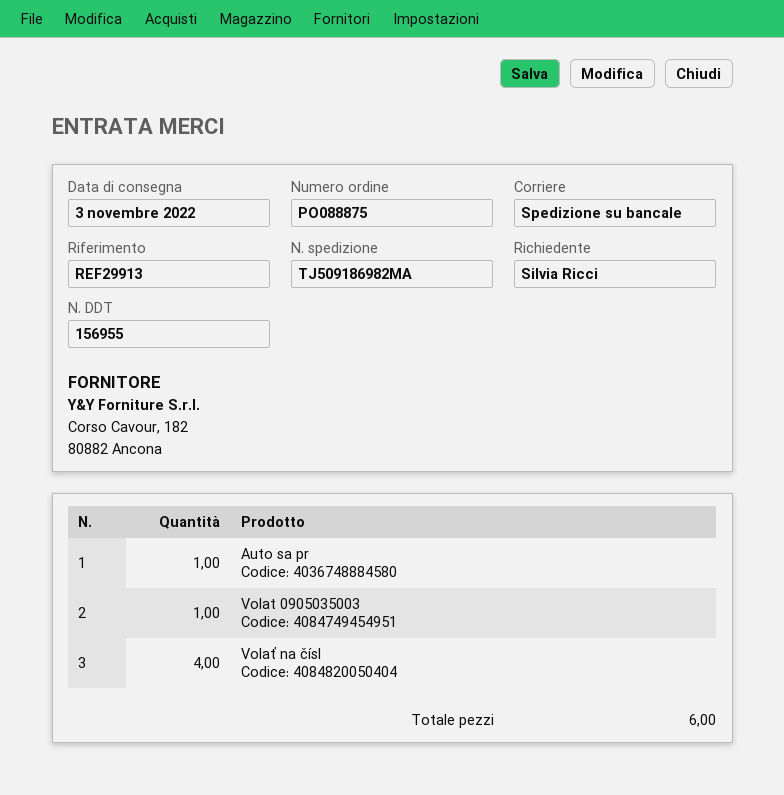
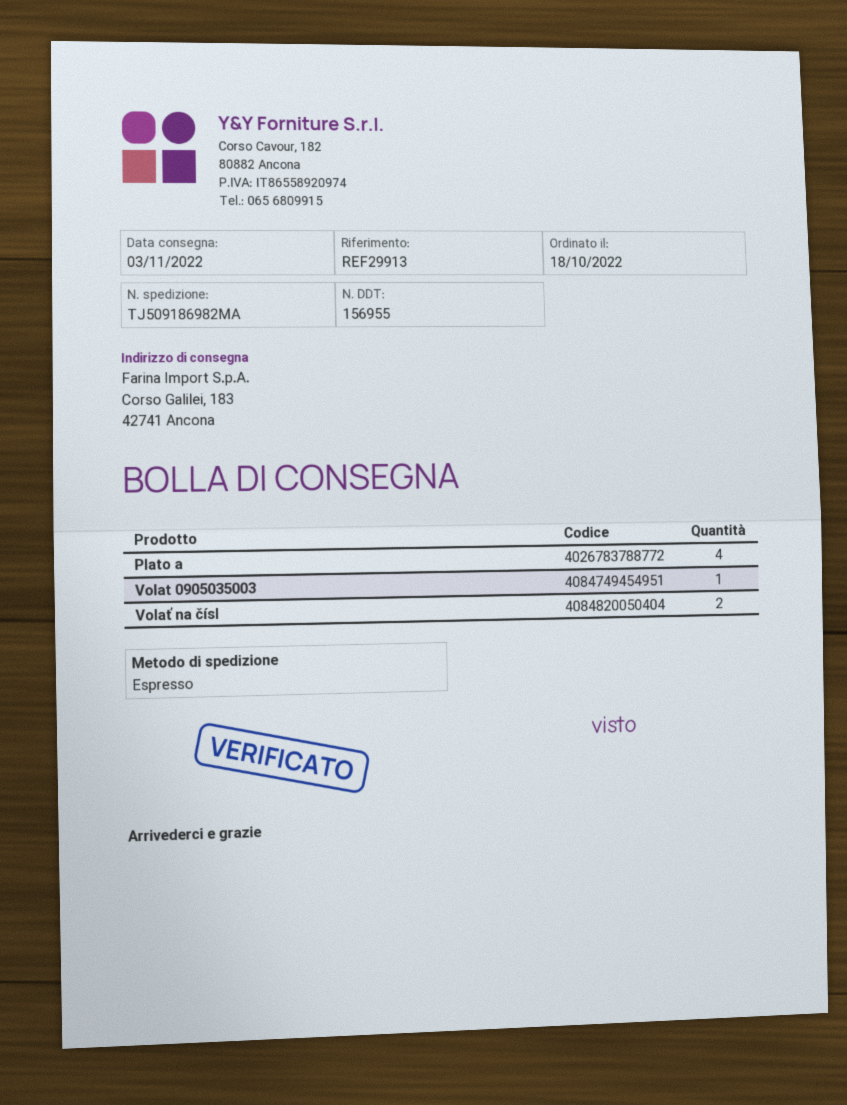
shipping method: pallet freight -> express
Auto sa pr: 1 -> none
Volať na čísl: 4 -> 2
Plato a: none -> 4

